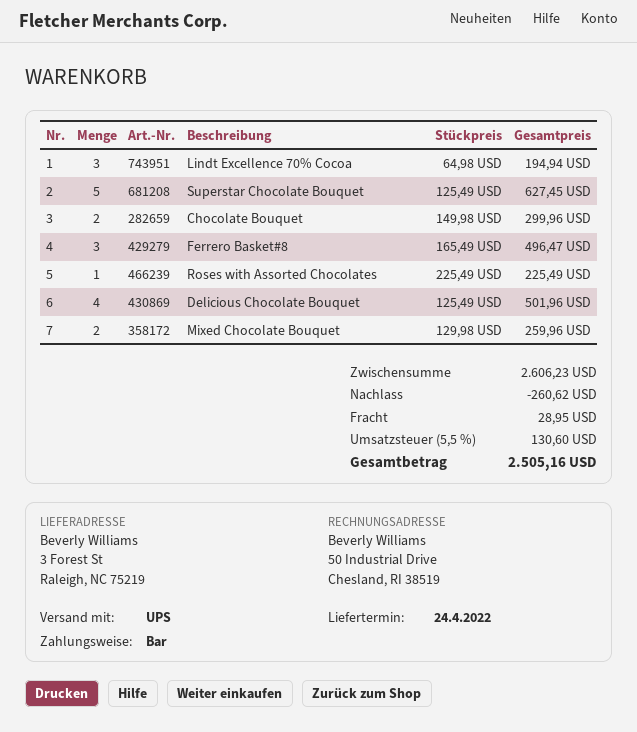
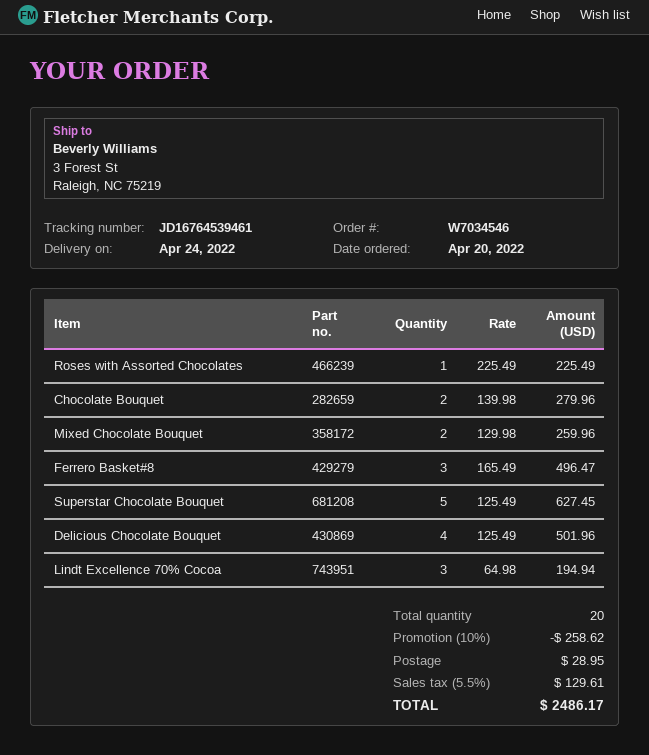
Chocolate Bouquet: 2 x 149.98 = 299.96 -> 2 x 139.98 = 279.96
discount: 260.62 -> 258.62
tax: 5.5% = 130.60 -> 5.5% = 129.61
total: 2505.16 -> 2486.17

